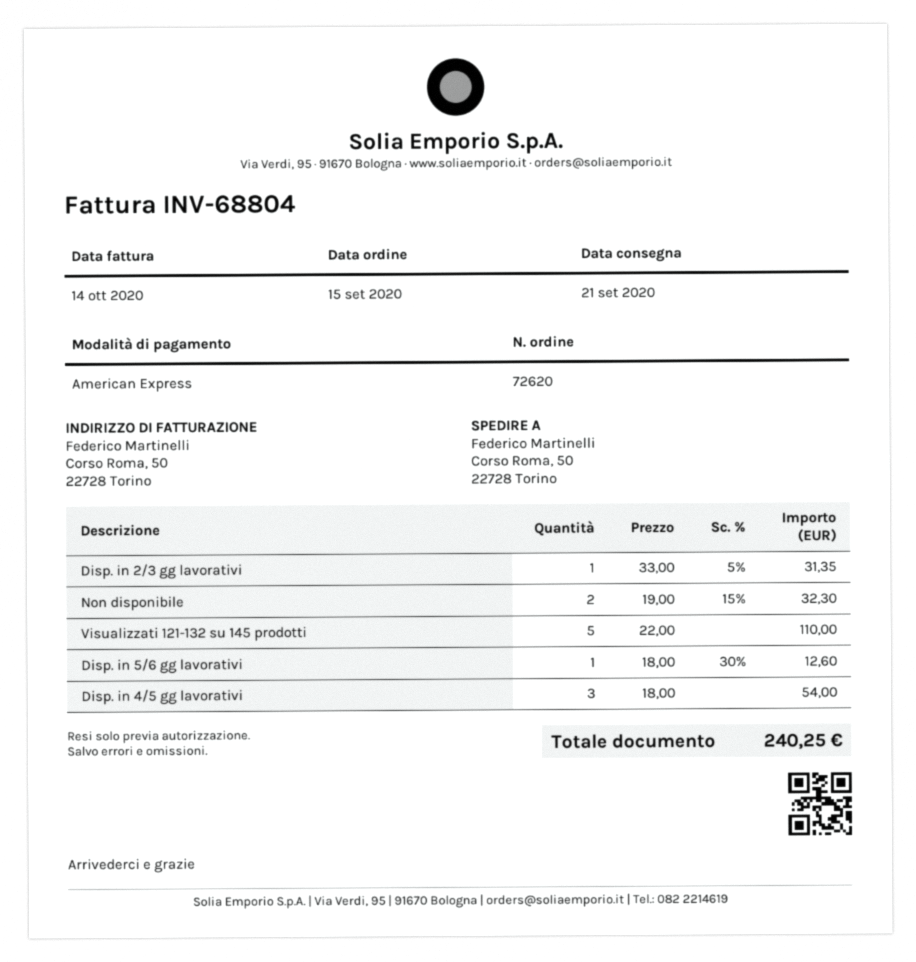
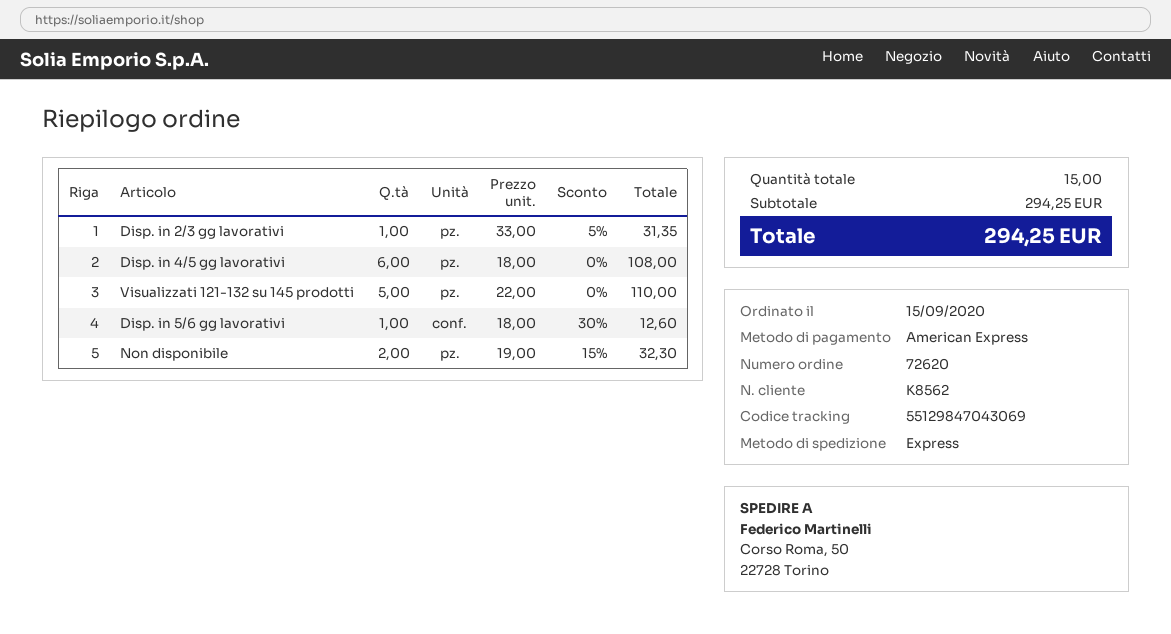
Disp. in 4/5 gg lavorativi: 3 x 18.00 = 54.00 -> 6 x 18.00 = 108.00
total: 240.25 -> 294.25

